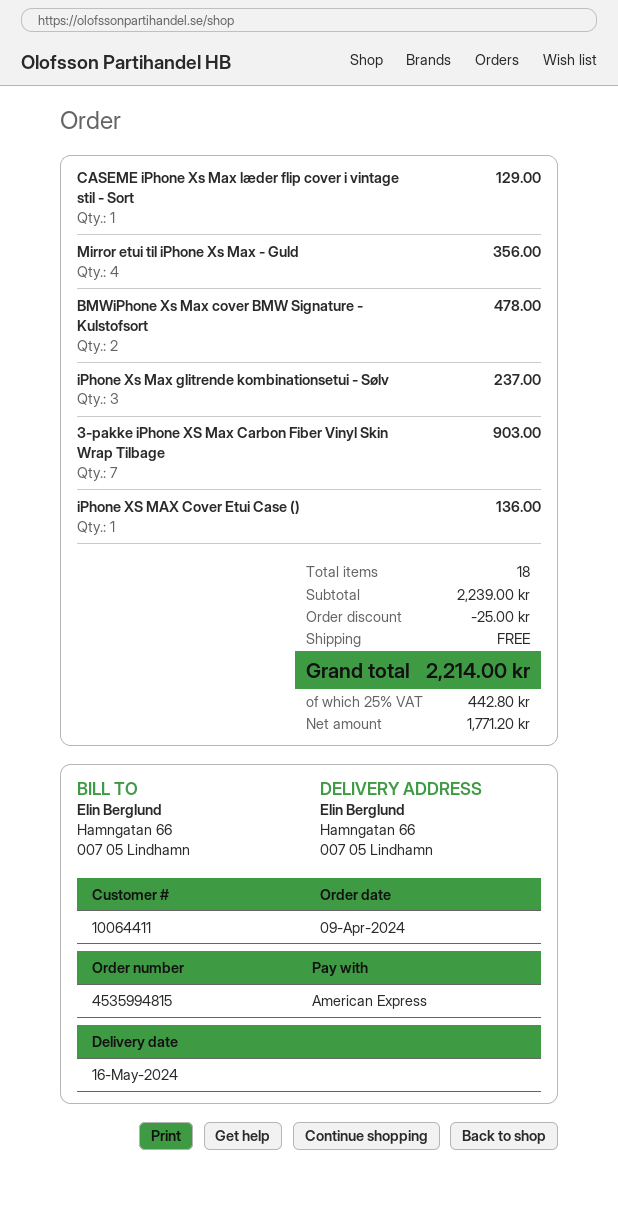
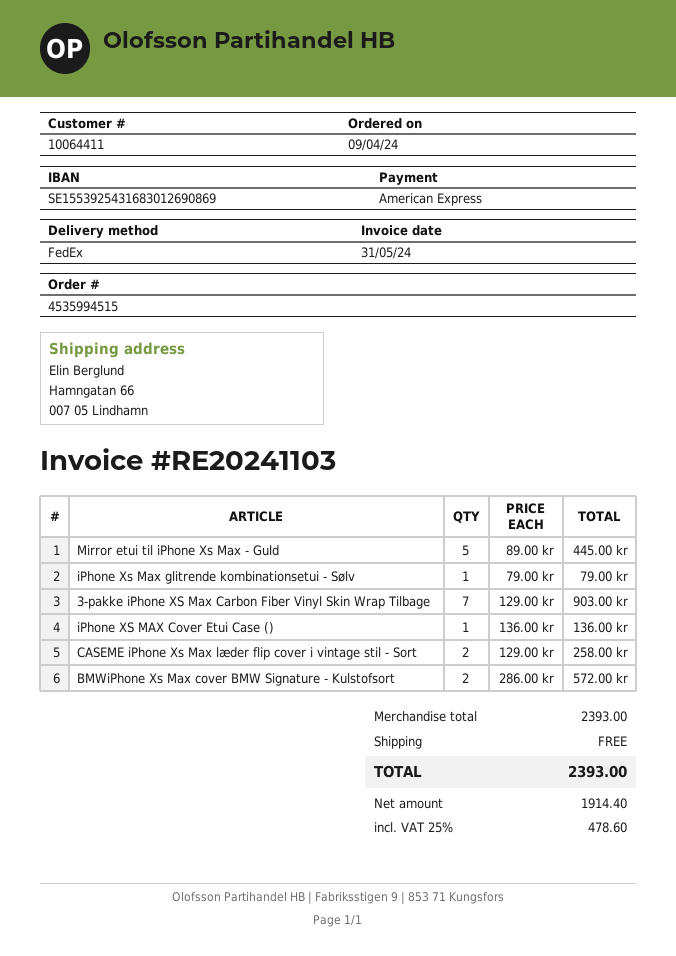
order number: 4535994815 -> 4535994515
CASEME iPhone Xs Max læder flip cover i vintage stil - Sort: 1 for 129.00 -> 2 for 258.00
Mirror etui til iPhone Xs Max - Guld: 4 for 356.00 -> 5 for 445.00
BMWiPhone Xs Max cover BMW Signature - Kulstofsort: 2 for 478.00 -> 2 for 572.00
iPhone Xs Max glitrende kombinationsetui - Sølv: 3 for 237.00 -> 1 for 79.00
subtotal: 2239.00 -> 2393.00
discount: 25.00 -> none
net: 1771.20 -> 1914.40
tax: 25% = 442.80 -> 25% = 478.60
total: 2214.00 -> 2393.00

